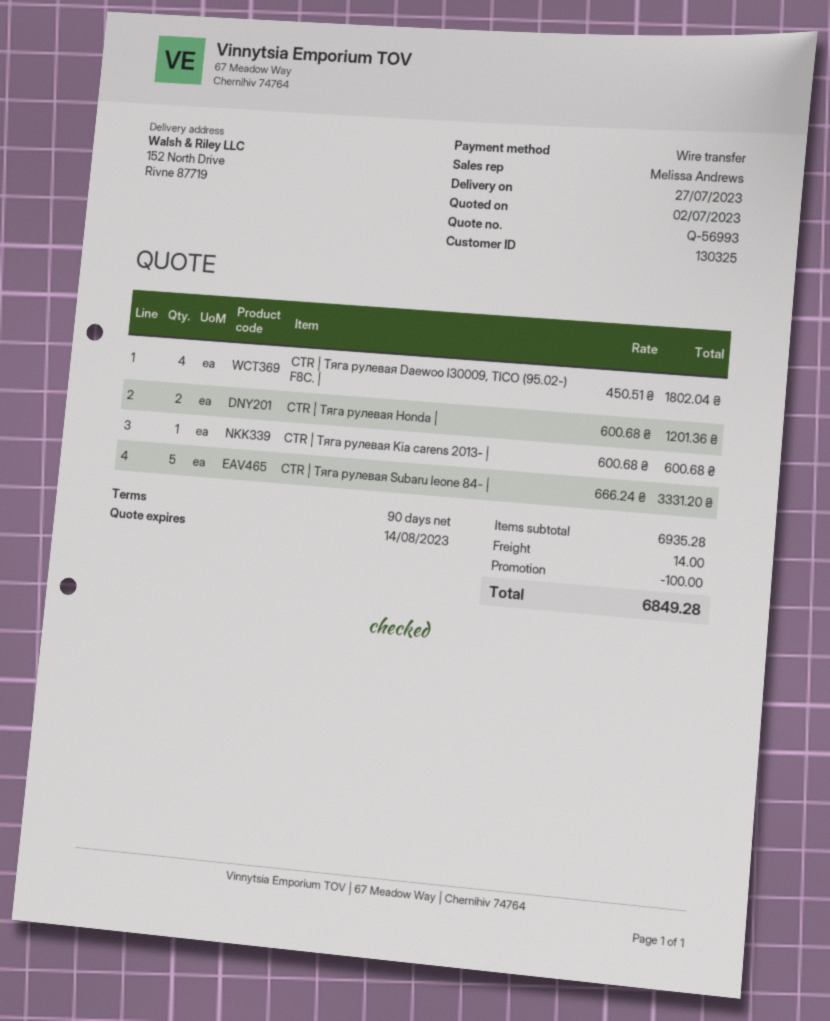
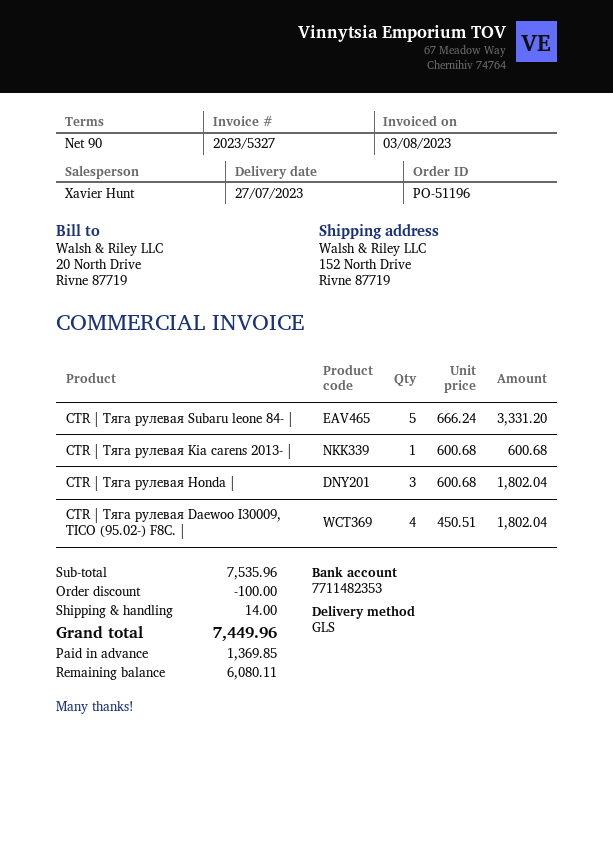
sales rep: Melissa Andrews -> Xavier Hunt
CTR | Тяга рулевая Honda |: 2 x 600.68 = 1201.36 -> 3 x 600.68 = 1802.04
subtotal: 6935.28 -> 7535.96
total: 6849.28 -> 7449.96

